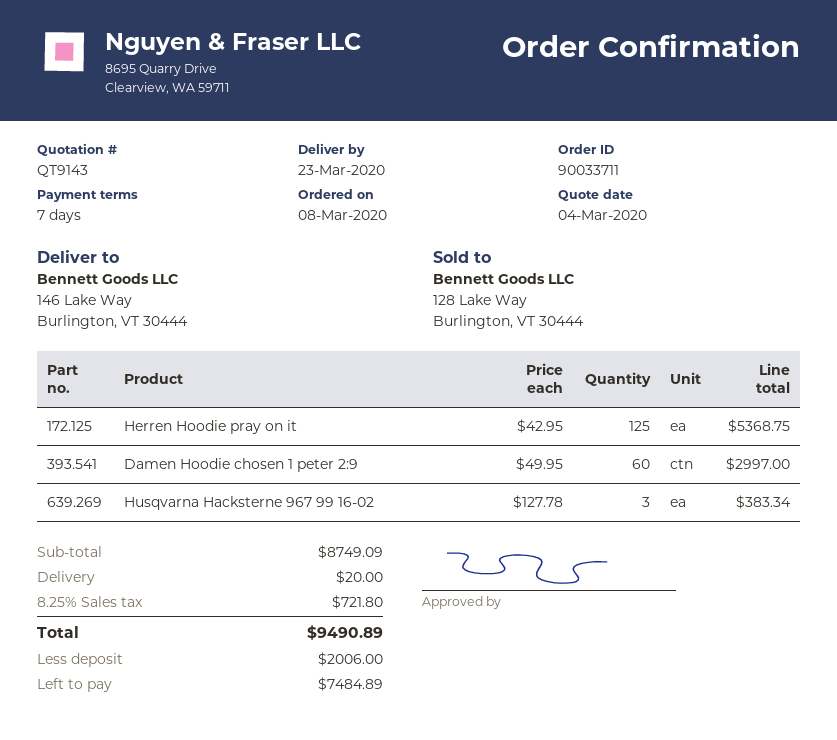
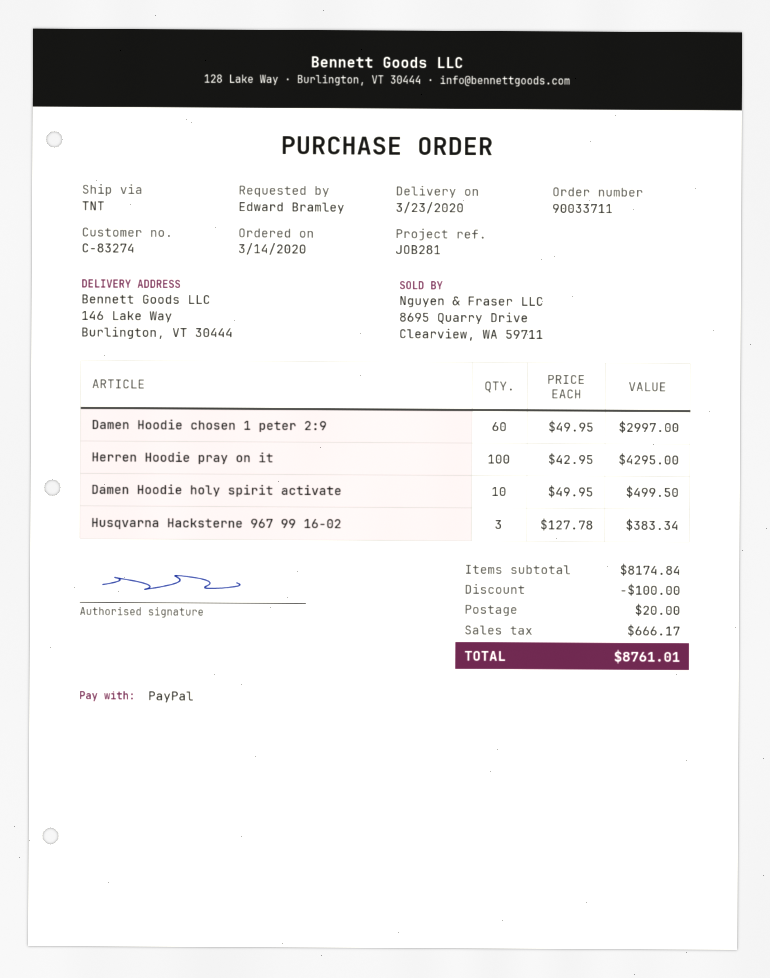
order date: 2020-03-08 -> 2020-03-14
Herren Hoodie pray on it: 125 x 42.95 = 5368.75 -> 100 x 42.95 = 4295.00
Damen Hoodie holy spirit activate: none -> 10 x 49.95 = 499.50
subtotal: 8749.09 -> 8174.84
discount: none -> 100.00
tax: 721.80 -> 666.17
total: 9490.89 -> 8761.01

